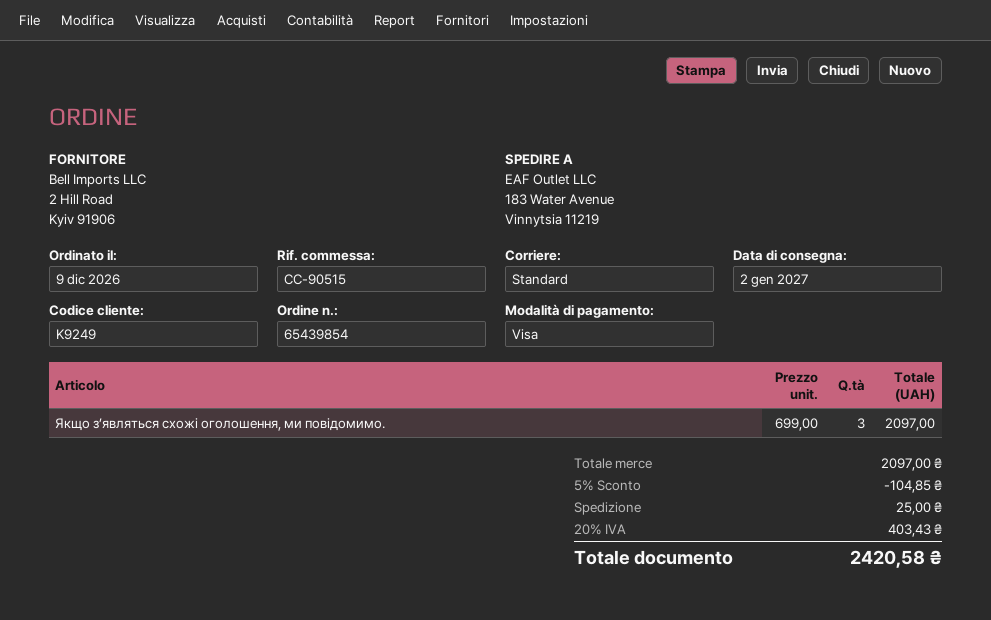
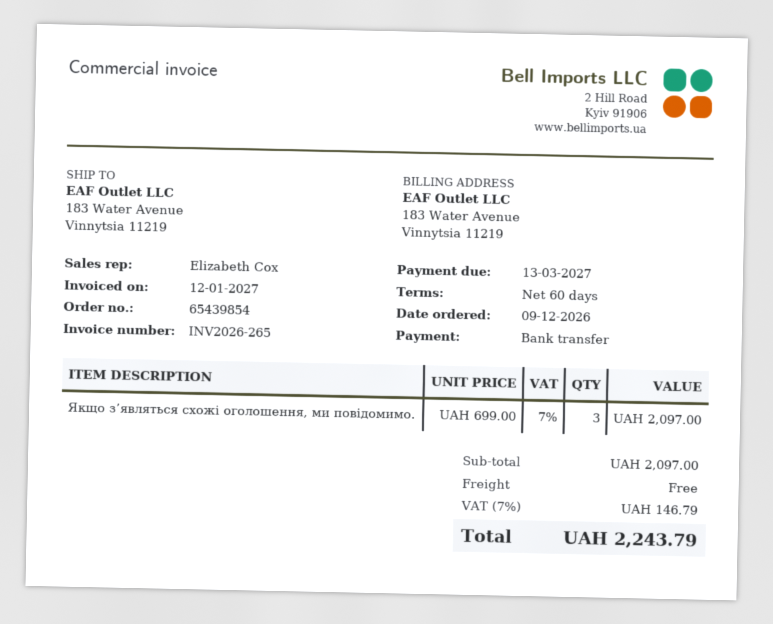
payment method: Visa -> bank transfer
discount: 5% = 104.85 -> none
shipping: 25.00 -> 0.00
tax: 20% = 403.43 -> 7% = 146.79
total: 2420.58 -> 2243.79

